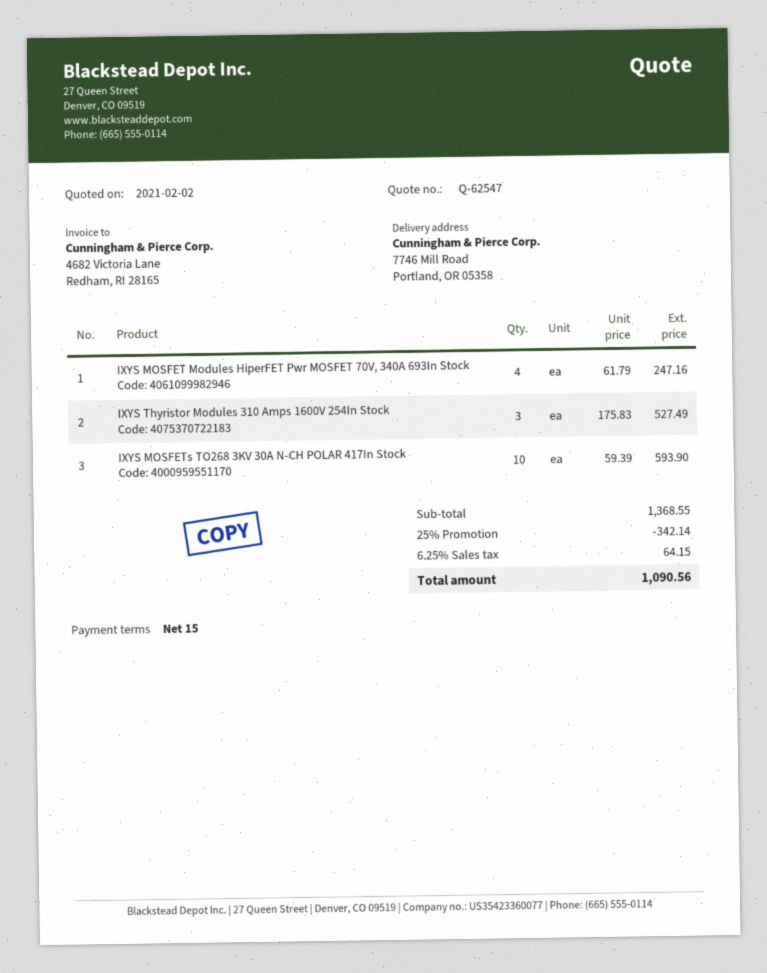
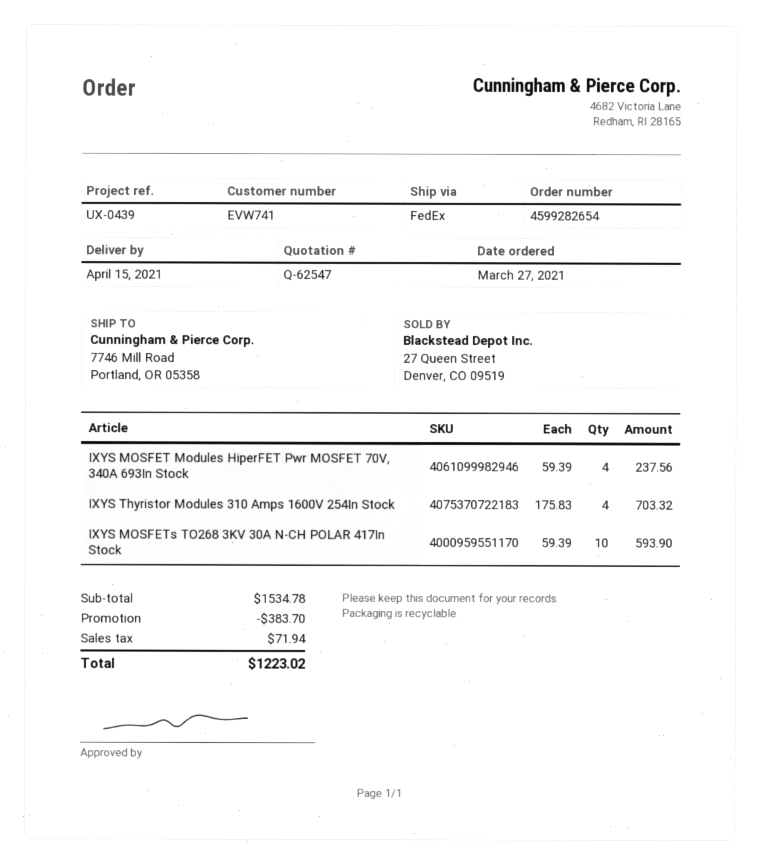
IXYS MOSFET Modules HiperFET Pwr MOSFET 70V, 340A 693In Stock: 4 x 61.79 = 247.16 -> 4 x 59.39 = 237.56
IXYS Thyristor Modules 310 Amps 1600V 254In Stock: 3 x 175.83 = 527.49 -> 4 x 175.83 = 703.32
subtotal: 1368.55 -> 1534.78
discount: 342.14 -> 383.70
tax: 64.15 -> 71.94
total: 1090.56 -> 1223.02

